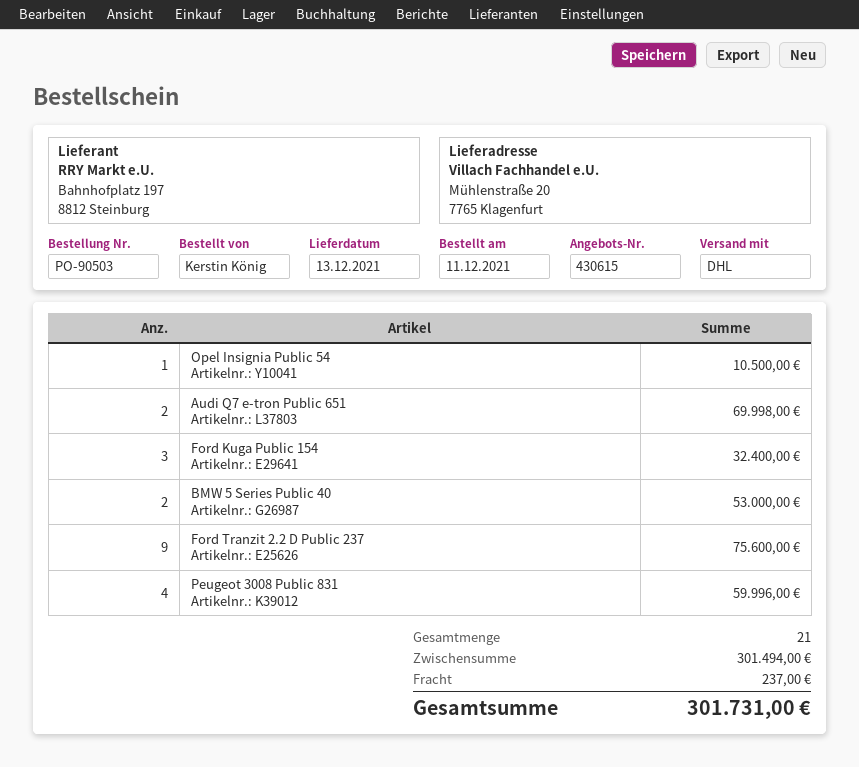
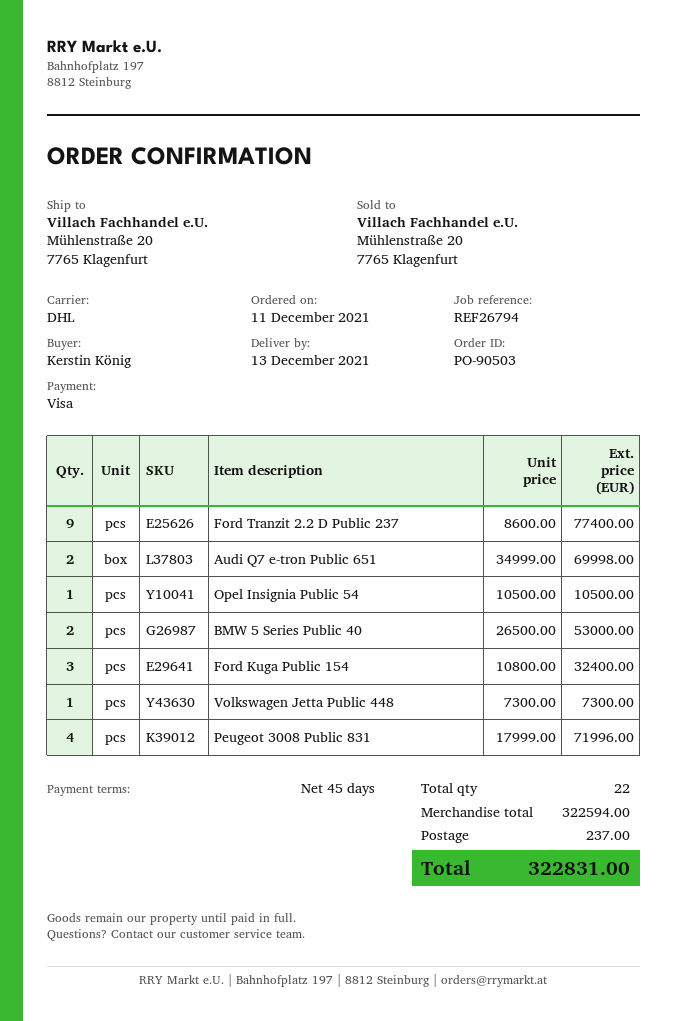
Ford Tranzit 2.2 D Public 237: 9 for 75600.00 -> 9 for 77400.00
Peugeot 3008 Public 831: 4 for 59996.00 -> 4 for 71996.00
Volkswagen Jetta Public 448: none -> 1 for 7300.00
total quantity: 21 -> 22
subtotal: 301494.00 -> 322594.00
total: 301731.00 -> 322831.00

